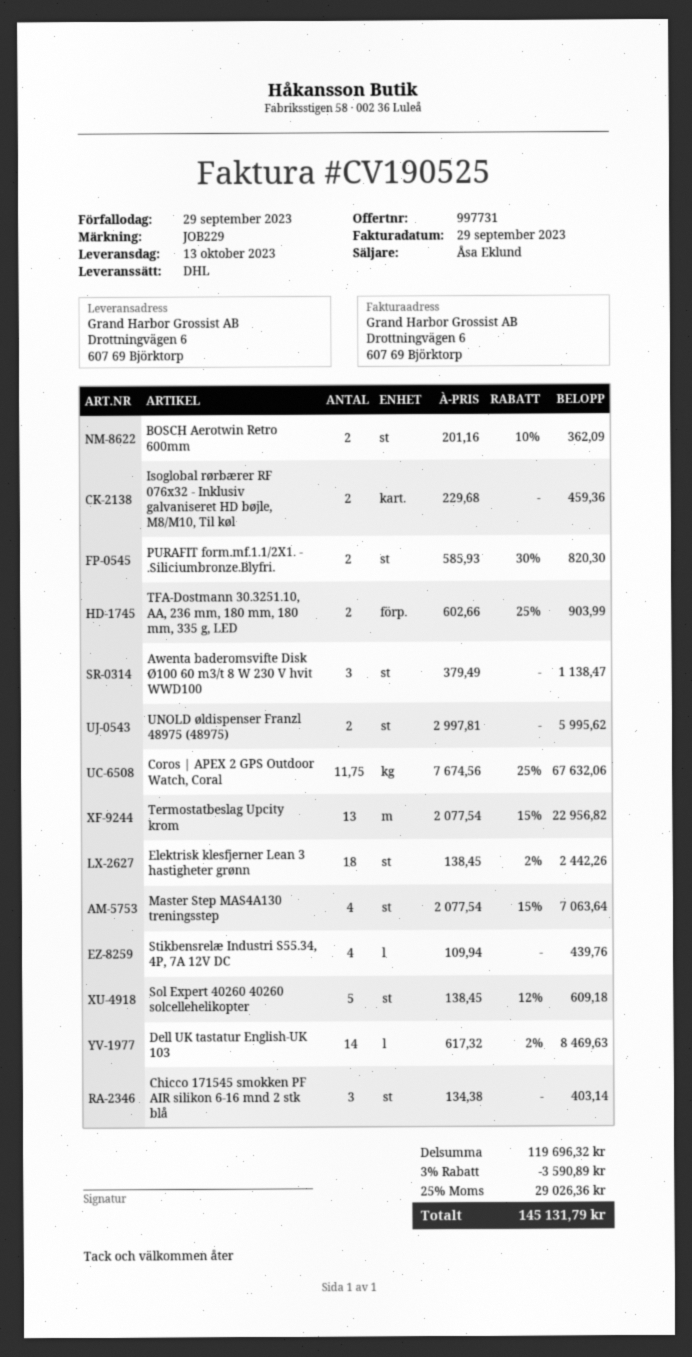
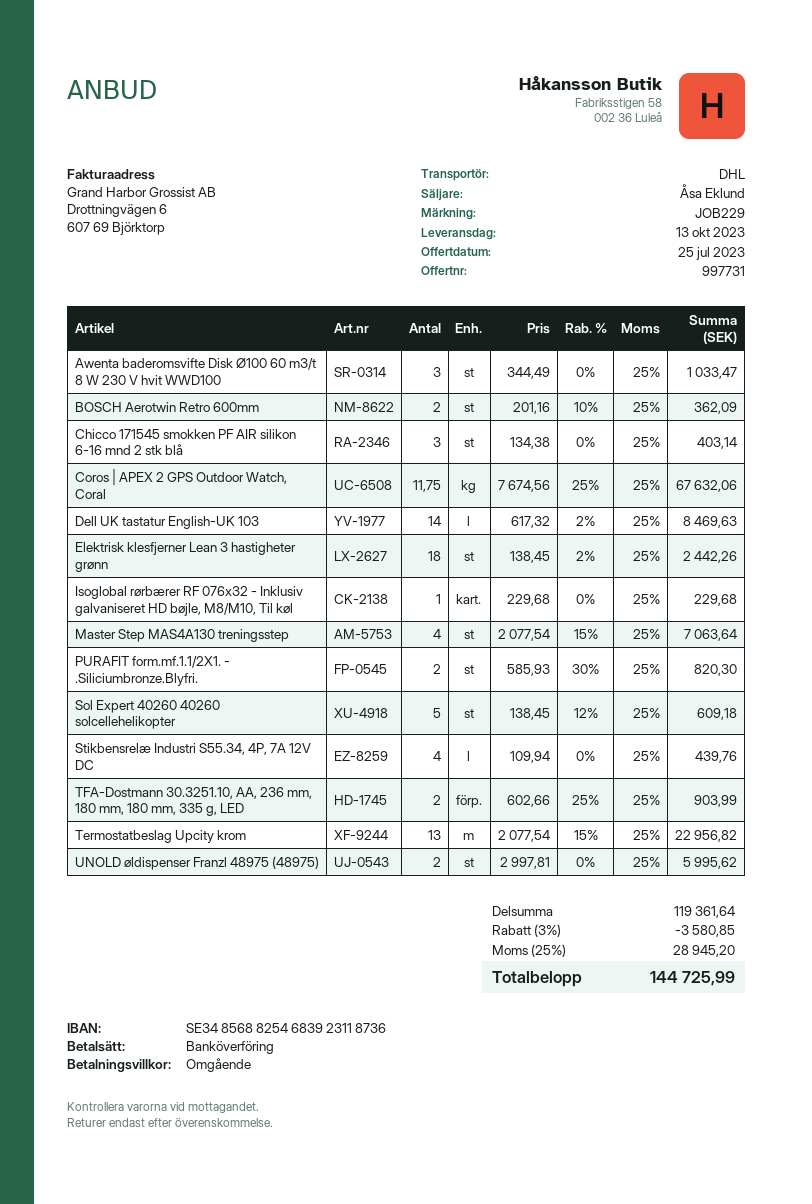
Isoglobal rørbærer RF 076x32 - Inklusiv galvaniseret HD bøjle, M8/M10, Til køl: 2 x 229.68 = 459.36 -> 1 x 229.68 = 229.68
Awenta baderomsvifte Disk Ø100 60 m3/t 8 W 230 V hvit WWD100: 3 x 379.49 = 1138.47 -> 3 x 344.49 = 1033.47
subtotal: 119696.32 -> 119361.64
discount: 3% = 3590.89 -> 3% = 3580.85
tax: 25% = 29026.36 -> 25% = 28945.20
total: 145131.79 -> 144725.99

